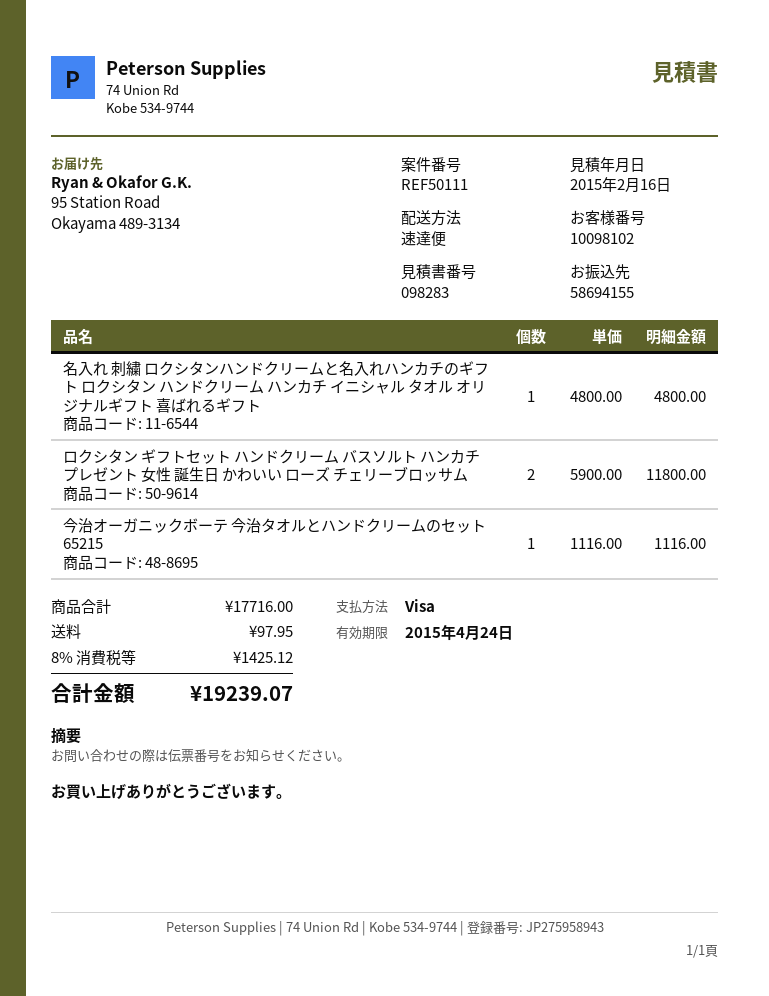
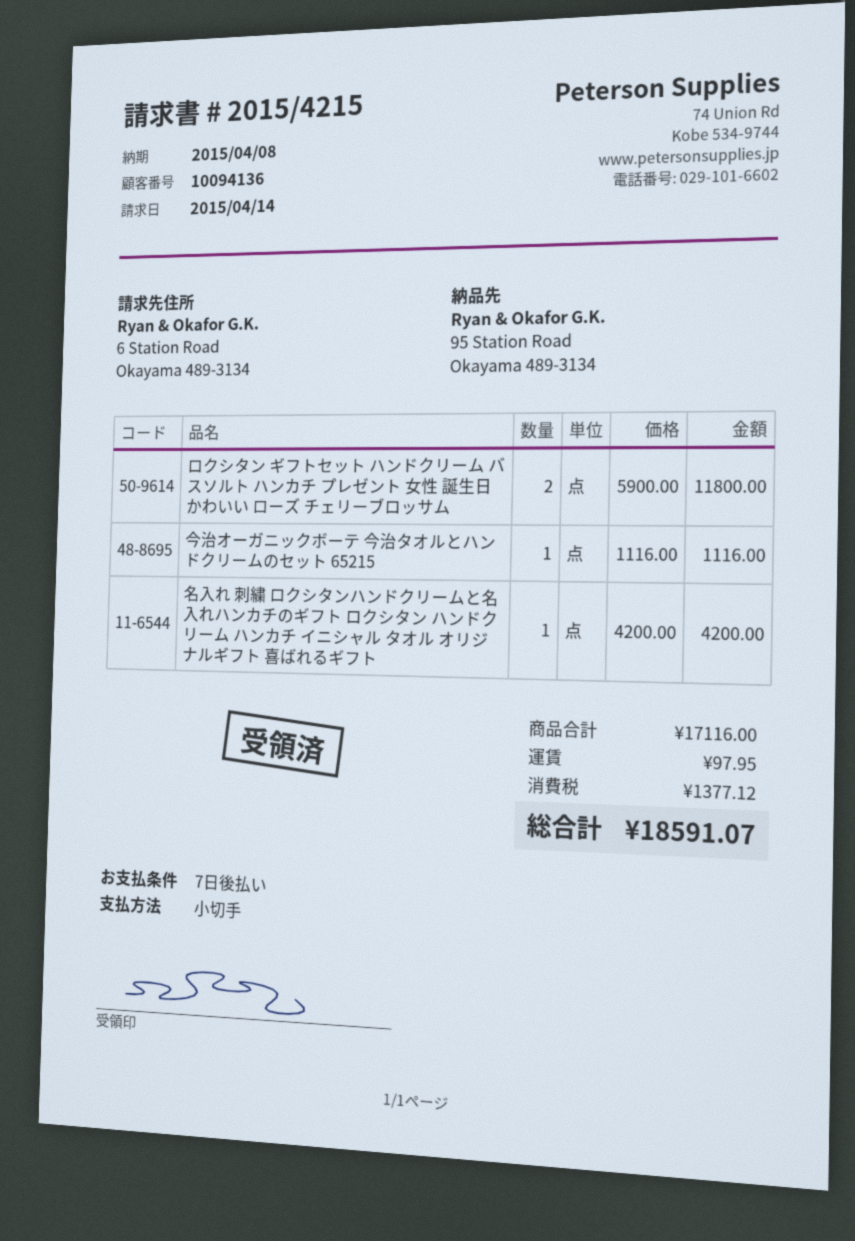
customer number: 10098102 -> 10094136
payment method: Visa -> cheque
名入れ 刺繍 ロクシタンハンドクリームと名入れハンカチのギフト ロクシタン ハンドクリーム ハンカチ イニシャル タオル オリジナルギフト 喜ばれるギフト: 1 x 4800.00 = 4800.00 -> 1 x 4200.00 = 4200.00
subtotal: 17716.00 -> 17116.00
tax: 1425.12 -> 1377.12
total: 19239.07 -> 18591.07

